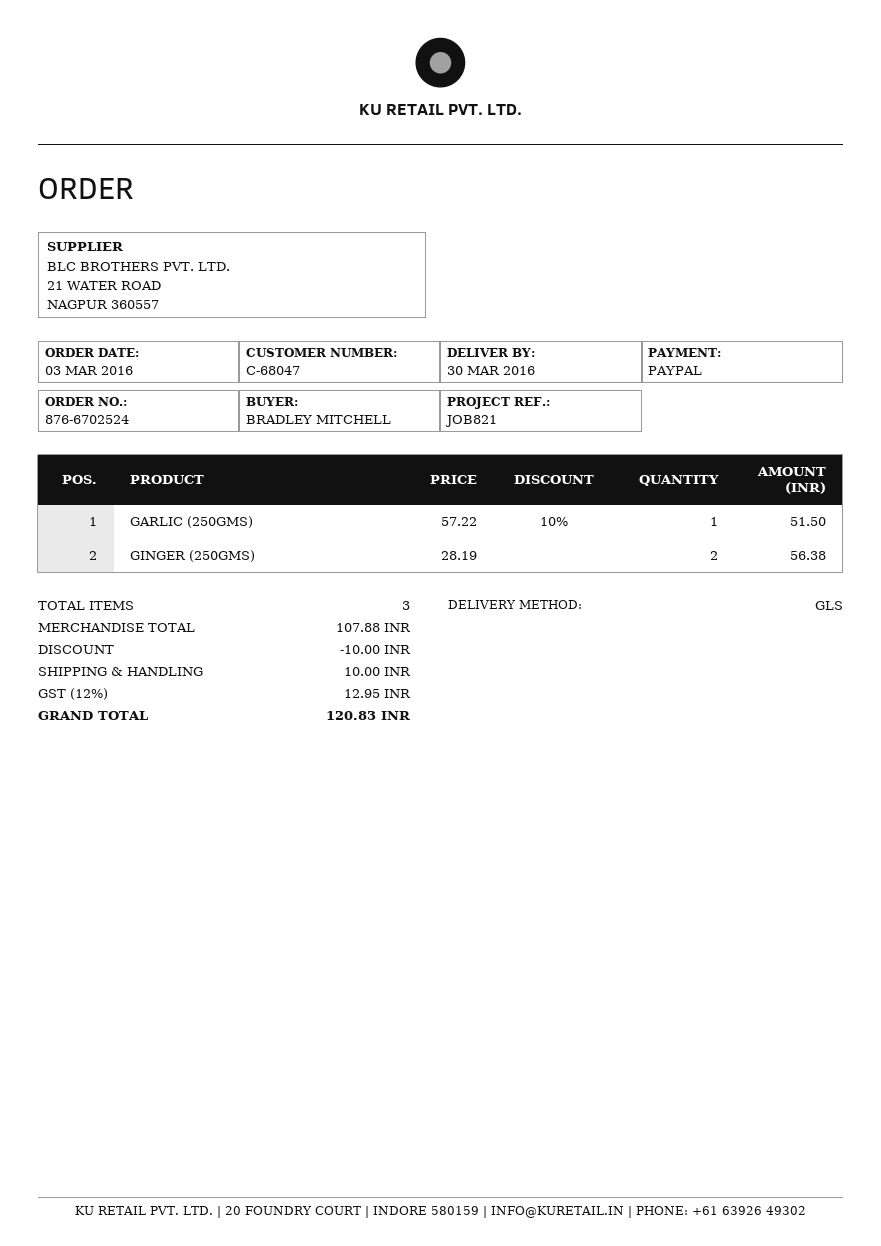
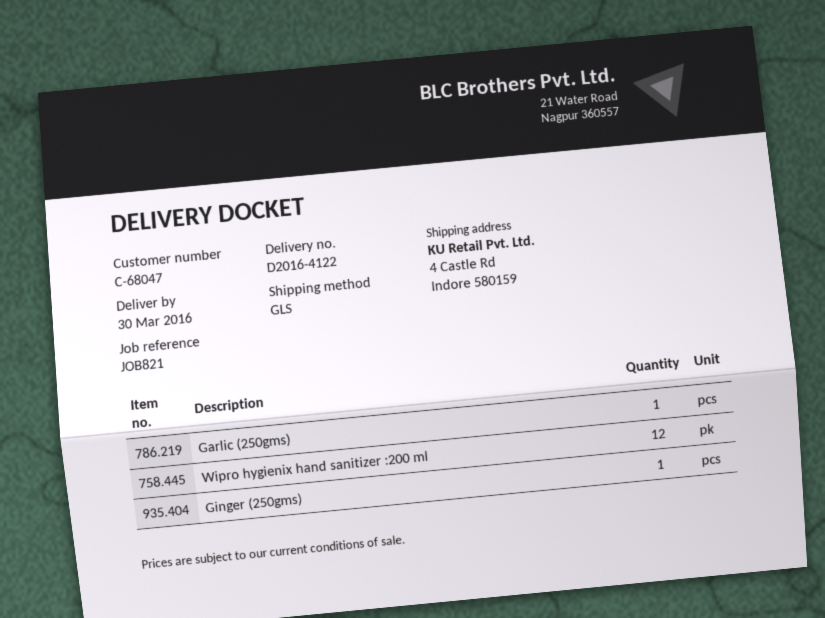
GINGER (250GMS): 2 -> 1
Wipro hygienix hand sanitizer :200 ml: none -> 12

